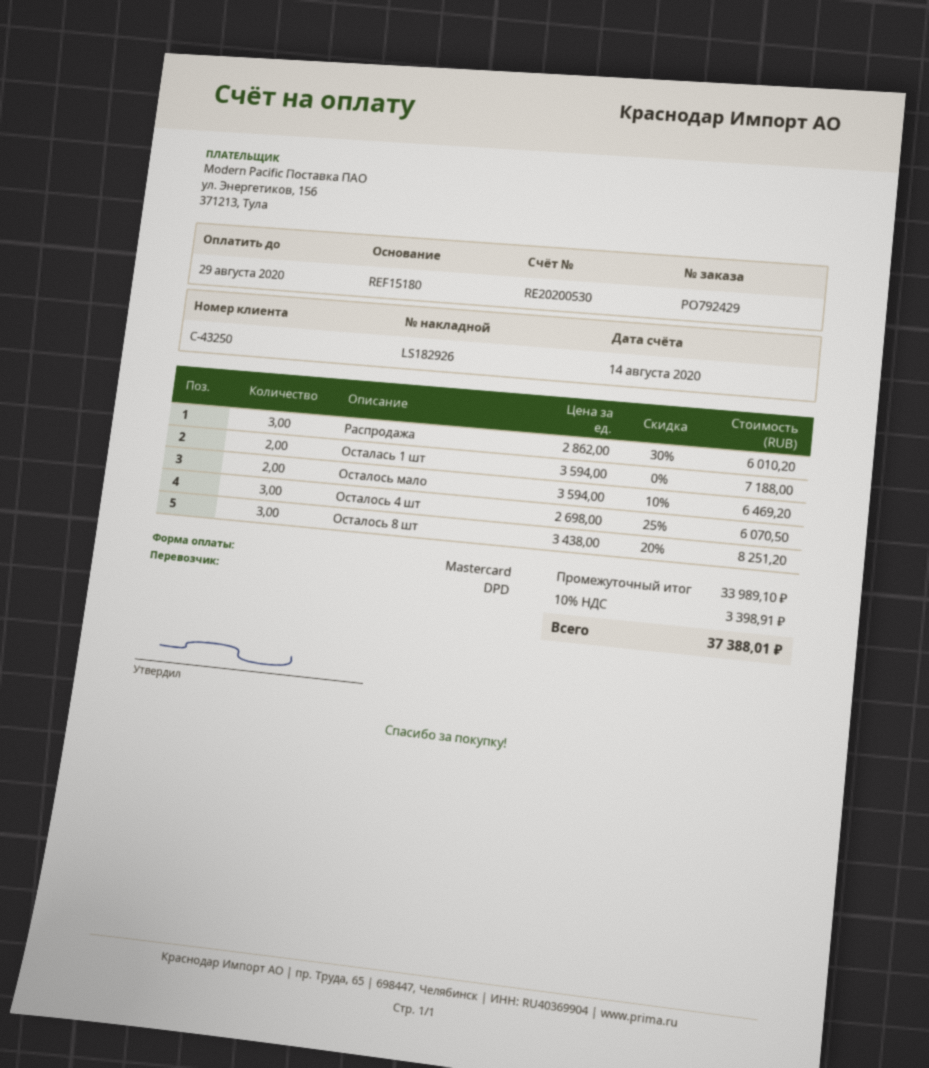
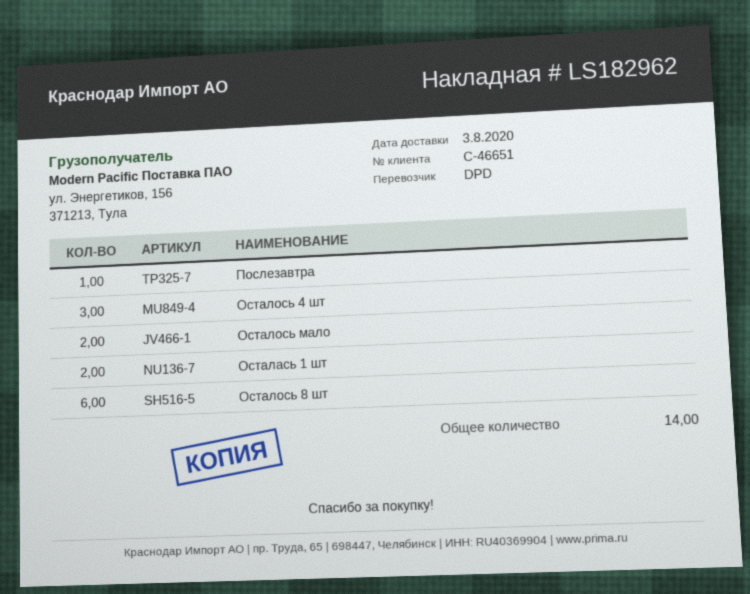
delivery note number: LS182926 -> LS182962
customer number: C-43250 -> C-46651
Распродажа: 3 -> none
Осталось 8 шт: 3 -> 6
Послезавтра: none -> 1

